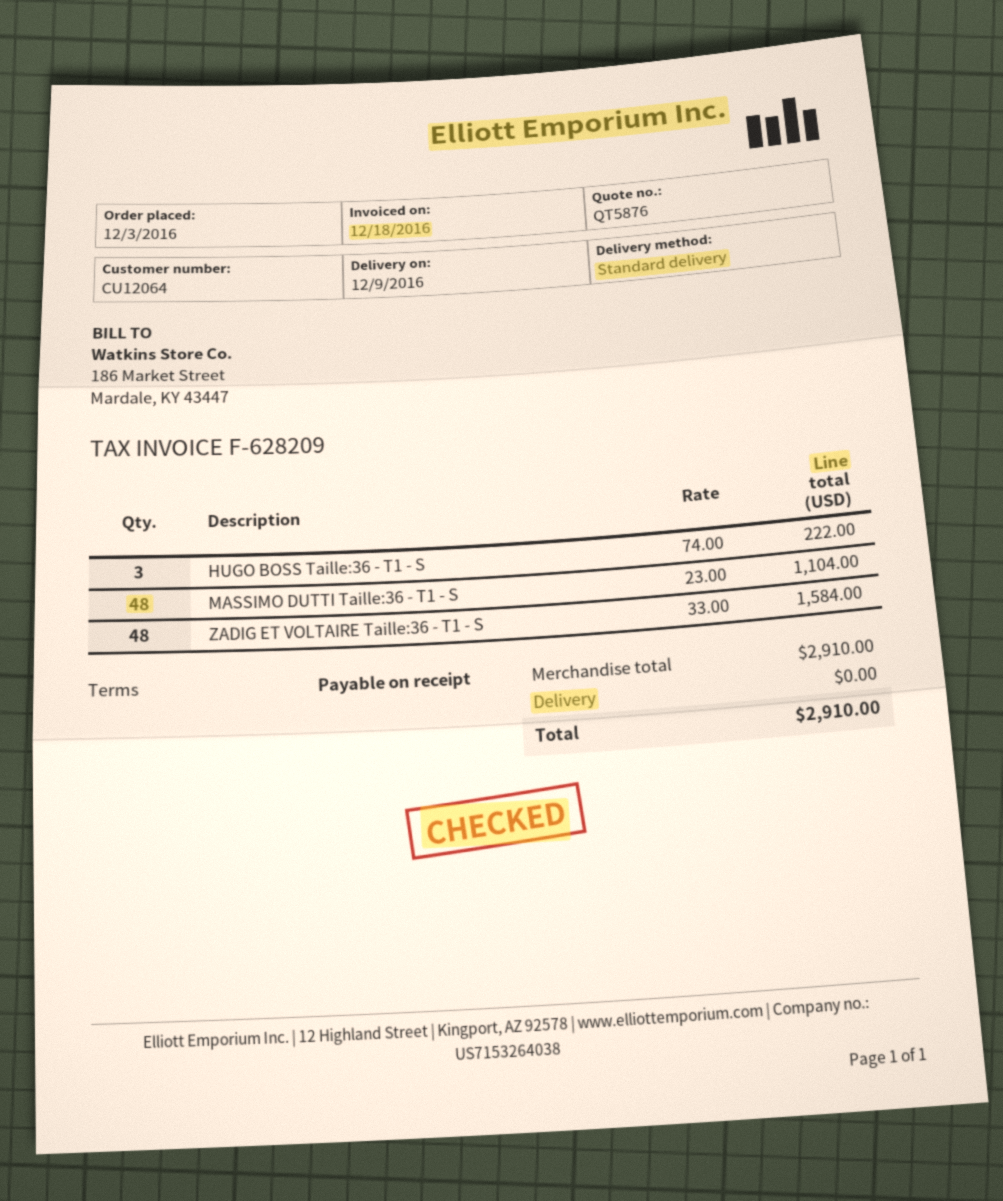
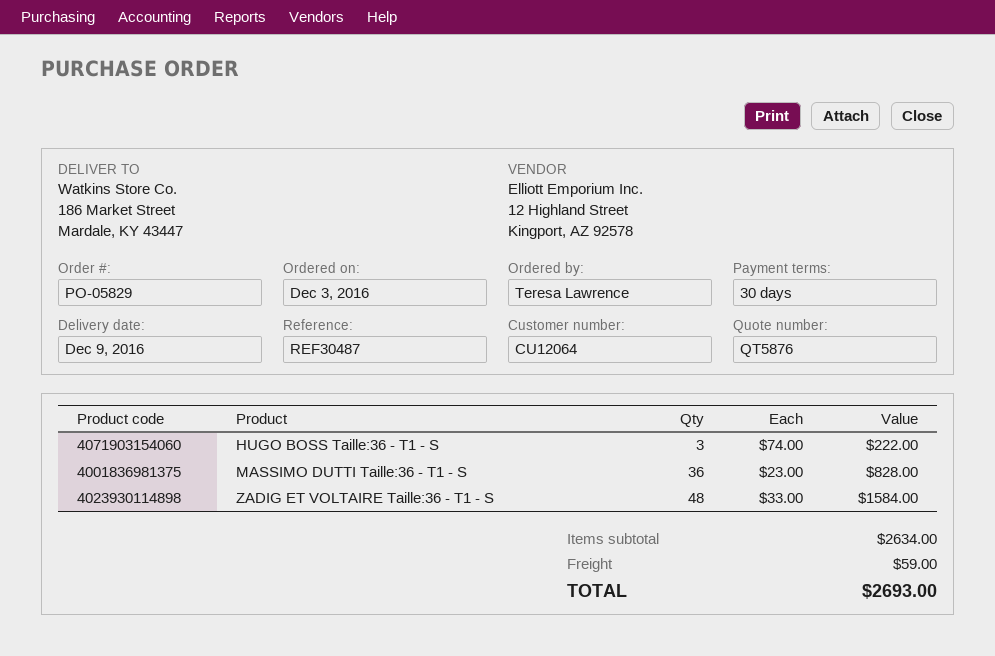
payment terms: on receipt -> 30 days
MASSIMO DUTTI Taille:36 - T1 - S: 48 x 23.00 = 1104.00 -> 36 x 23.00 = 828.00
subtotal: 2910.00 -> 2634.00
shipping: 0.00 -> 59.00
total: 2910.00 -> 2693.00

